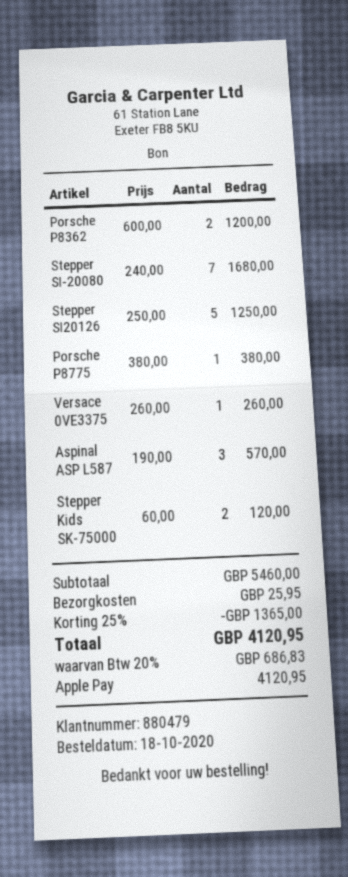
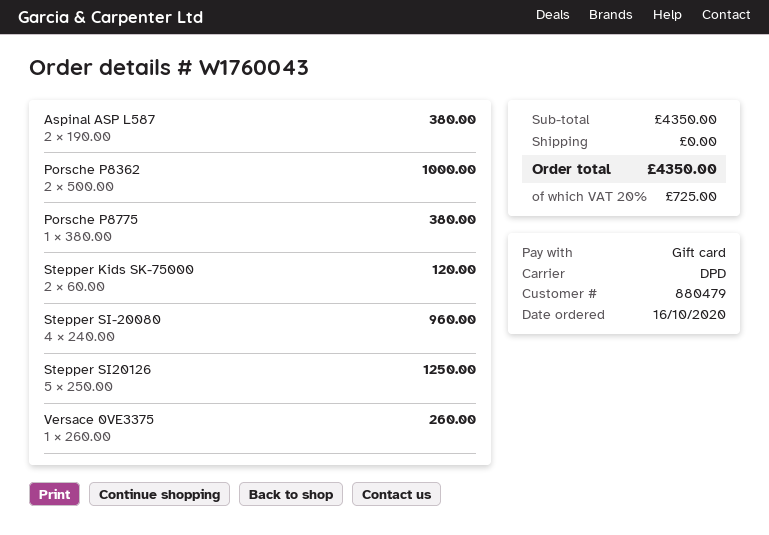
order date: 2020-10-18 -> 2020-10-16
payment method: Apple Pay -> gift card
Porsche P8362: 2 x 600.00 = 1200.00 -> 2 x 500.00 = 1000.00
Stepper SI-20080: 7 x 240.00 = 1680.00 -> 4 x 240.00 = 960.00
Aspinal ASP L587: 3 x 190.00 = 570.00 -> 2 x 190.00 = 380.00
subtotal: 5460.00 -> 4350.00
discount: 25% = 1365.00 -> none
shipping: 25.95 -> 0.00
tax: 20% = 686.83 -> 20% = 725.00
total: 4120.95 -> 4350.00

